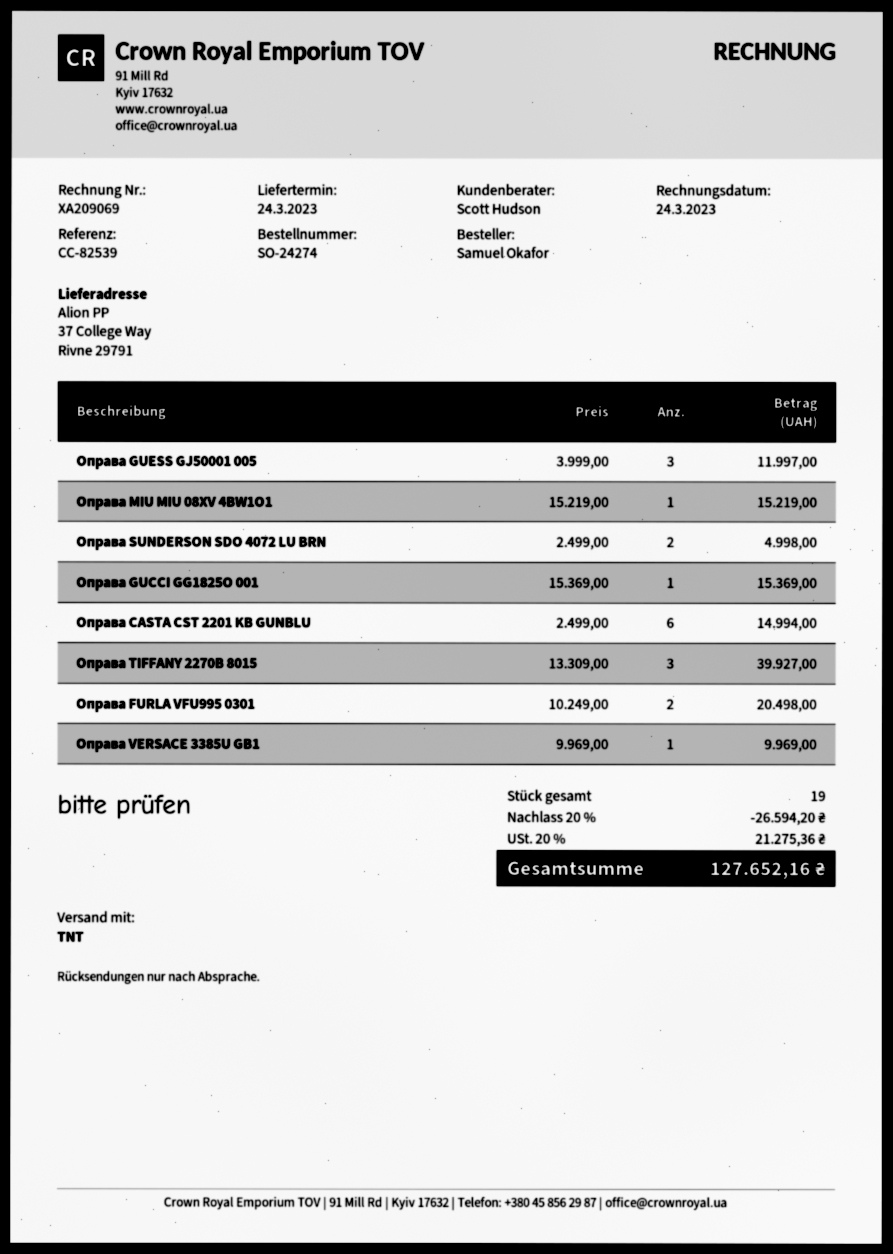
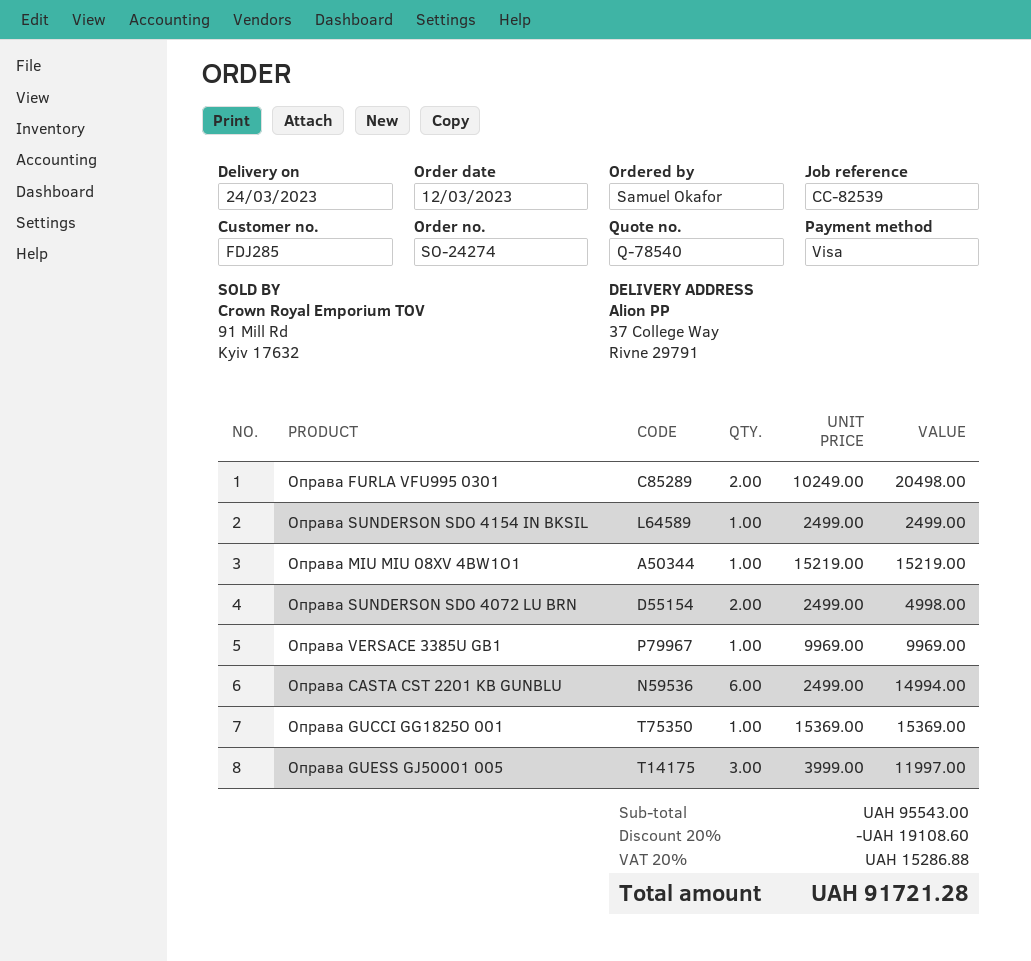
Оправа TIFFANY 2270B 8015: 3 x 13309.00 = 39927.00 -> none
Оправа SUNDERSON SDO 4154 IN BKSIL: none -> 1 x 2499.00 = 2499.00
discount: 20% = 26594.20 -> 20% = 19108.60
tax: 20% = 21275.36 -> 20% = 15286.88
total: 127652.16 -> 91721.28

